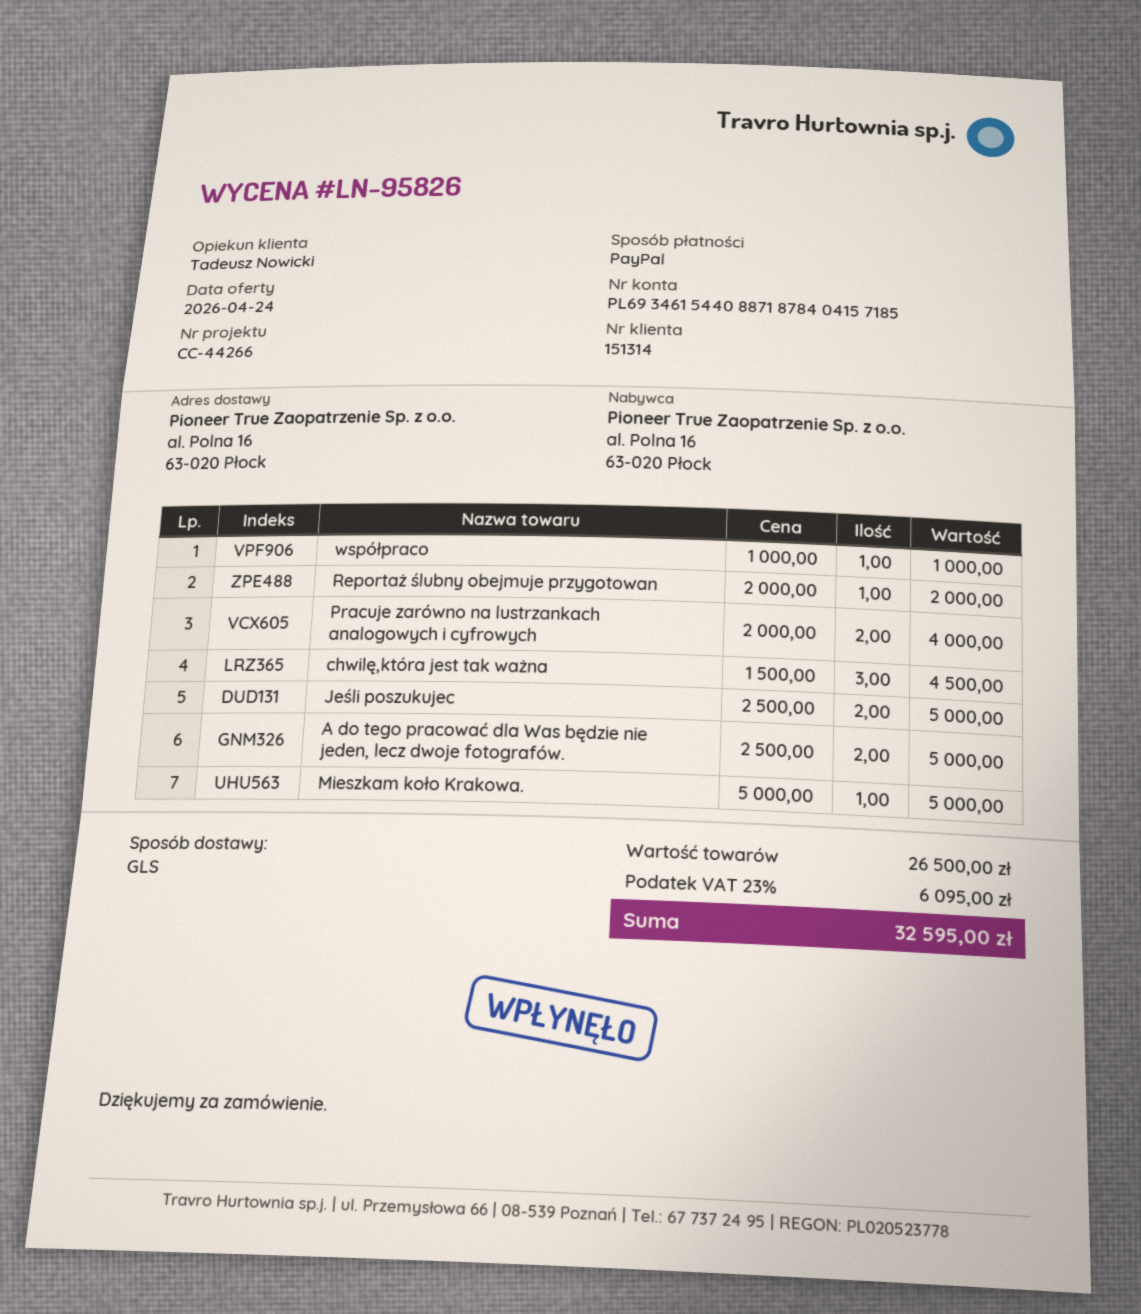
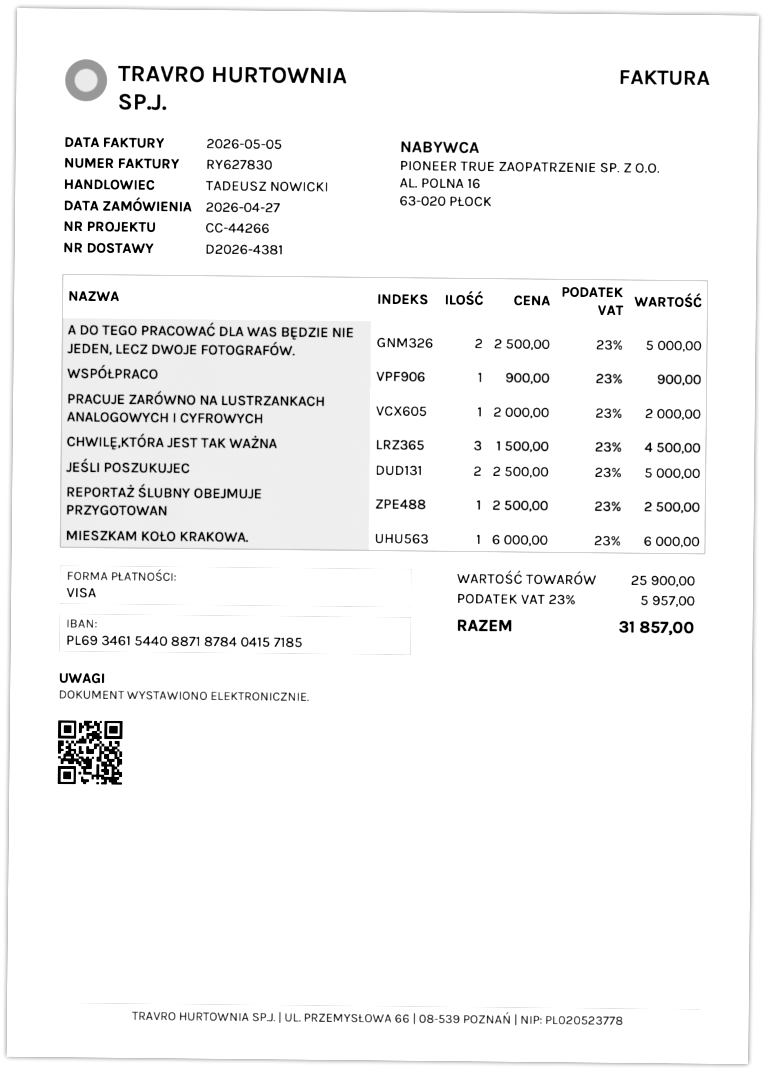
payment method: PayPal -> Visa
współpraco: 1 x 1000.00 = 1000.00 -> 1 x 900.00 = 900.00
Reportaż ślubny obejmuje przygotowan: 1 x 2000.00 = 2000.00 -> 1 x 2500.00 = 2500.00
Pracuje zarówno na lustrzankach analogowych i cyfrowych: 2 x 2000.00 = 4000.00 -> 1 x 2000.00 = 2000.00
Mieszkam koło Krakowa.: 1 x 5000.00 = 5000.00 -> 1 x 6000.00 = 6000.00
subtotal: 26500.00 -> 25900.00
tax: 23% = 6095.00 -> 23% = 5957.00
total: 32595.00 -> 31857.00

